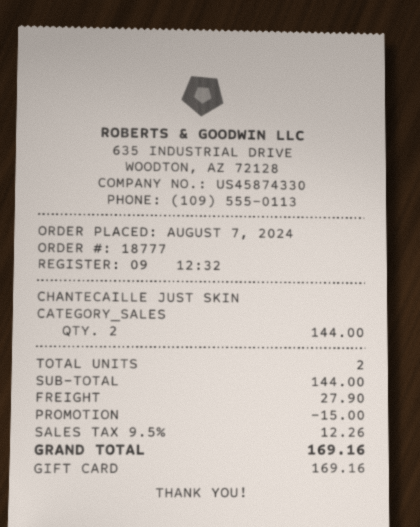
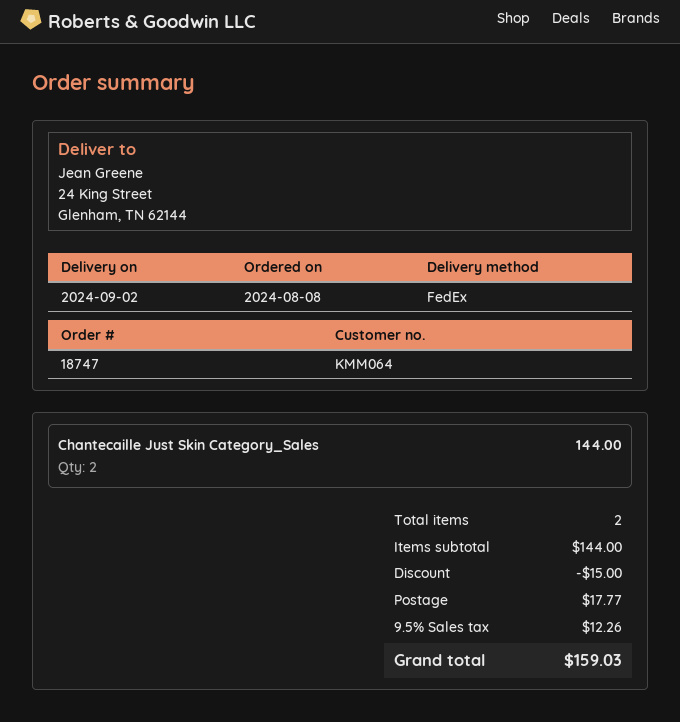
order number: 18777 -> 18747
order date: 2024-08-07 -> 2024-08-08
shipping: 27.90 -> 17.77
total: 169.16 -> 159.03

